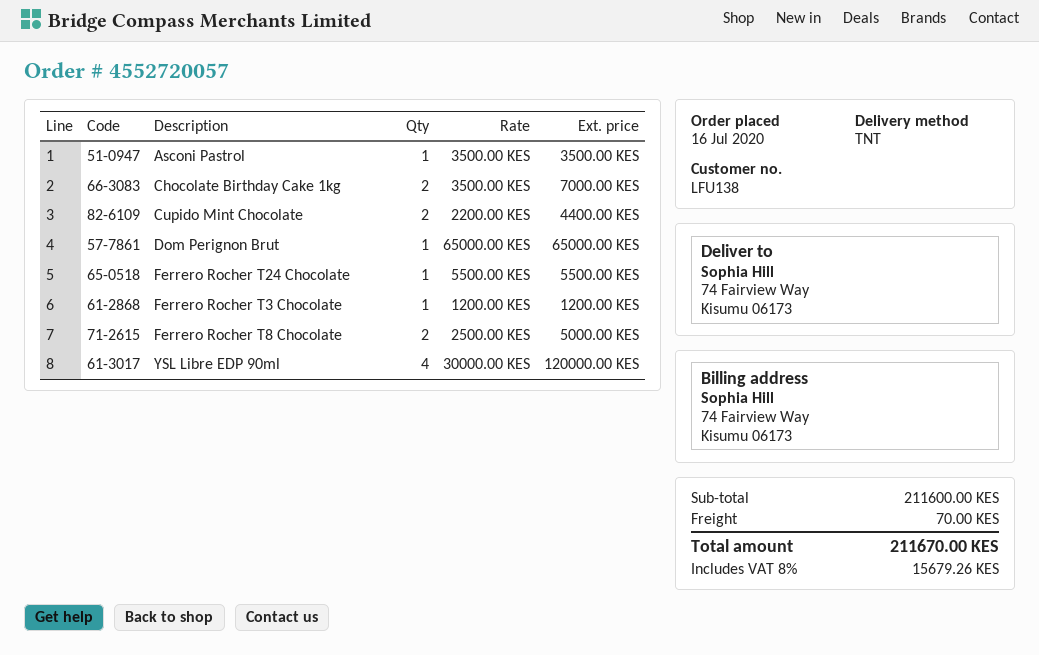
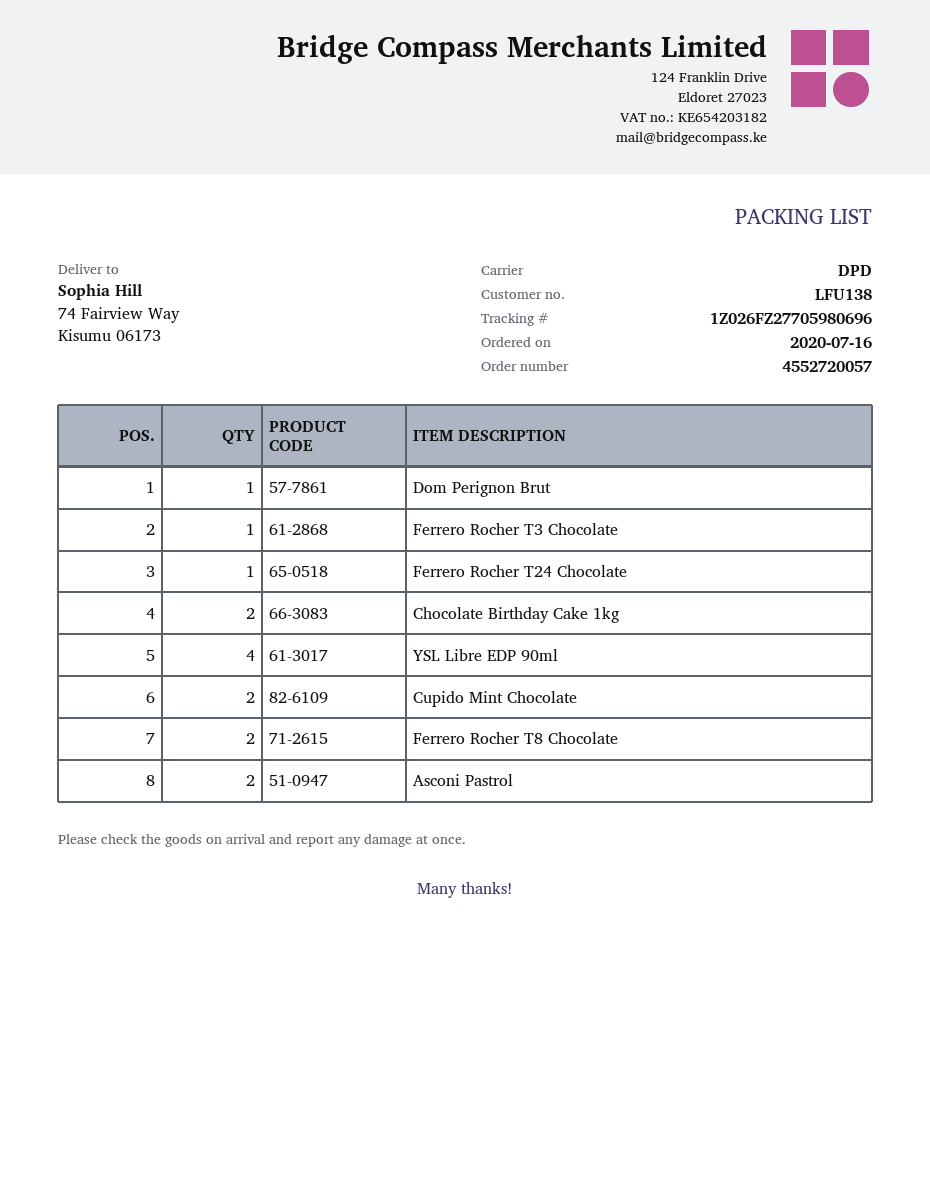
shipping method: TNT -> DPD
Asconi Pastrol: 1 -> 2

